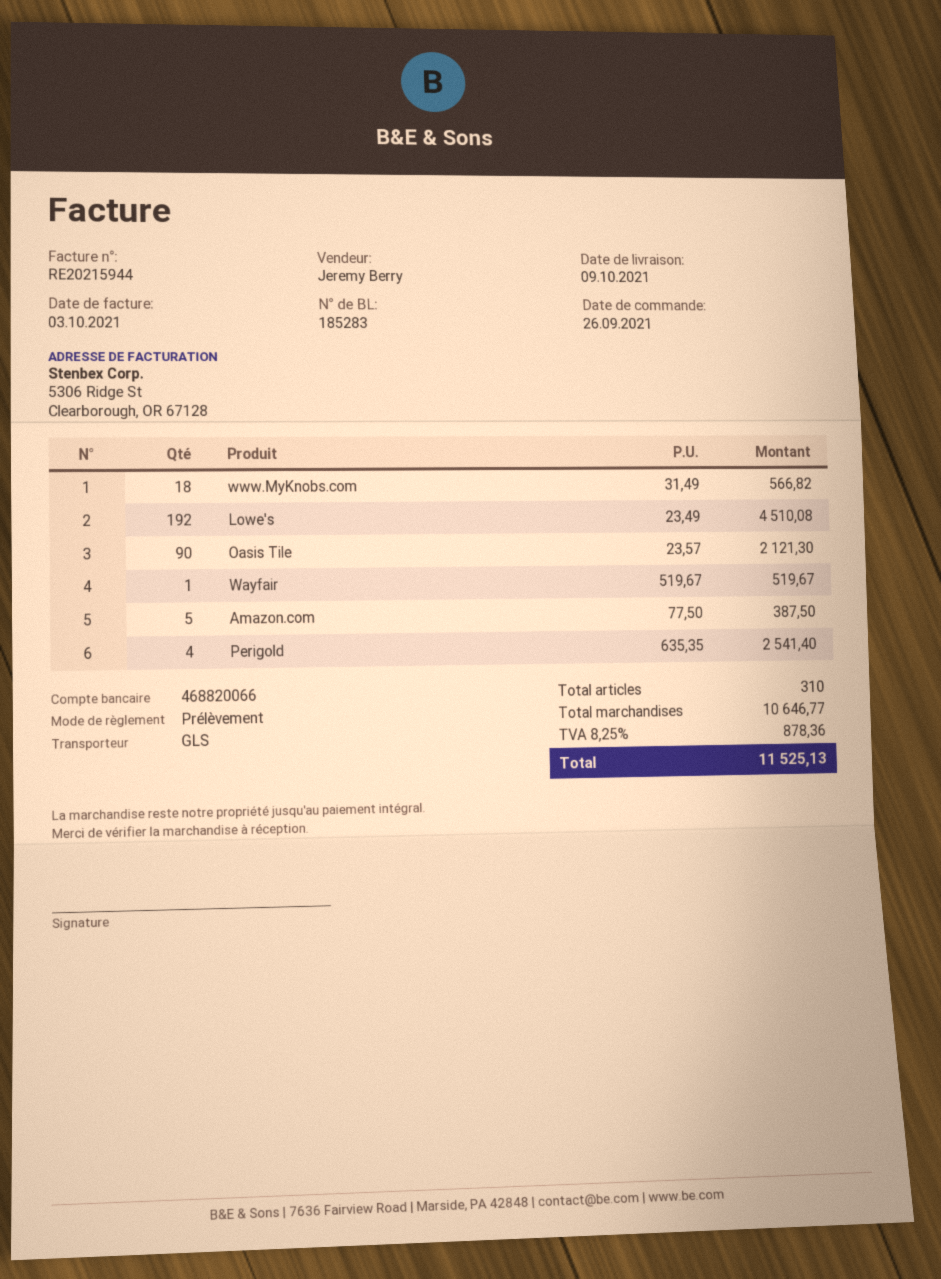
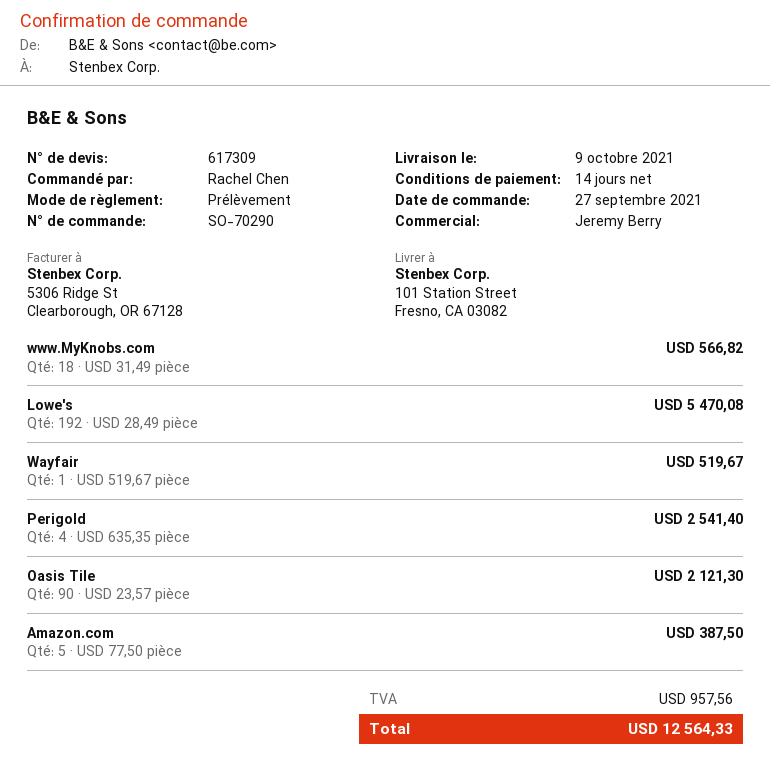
order date: 2021-09-26 -> 2021-09-27
Lowe's: 192 x 23.49 = 4510.08 -> 192 x 28.49 = 5470.08
tax: 878.36 -> 957.56
total: 11525.13 -> 12564.33

